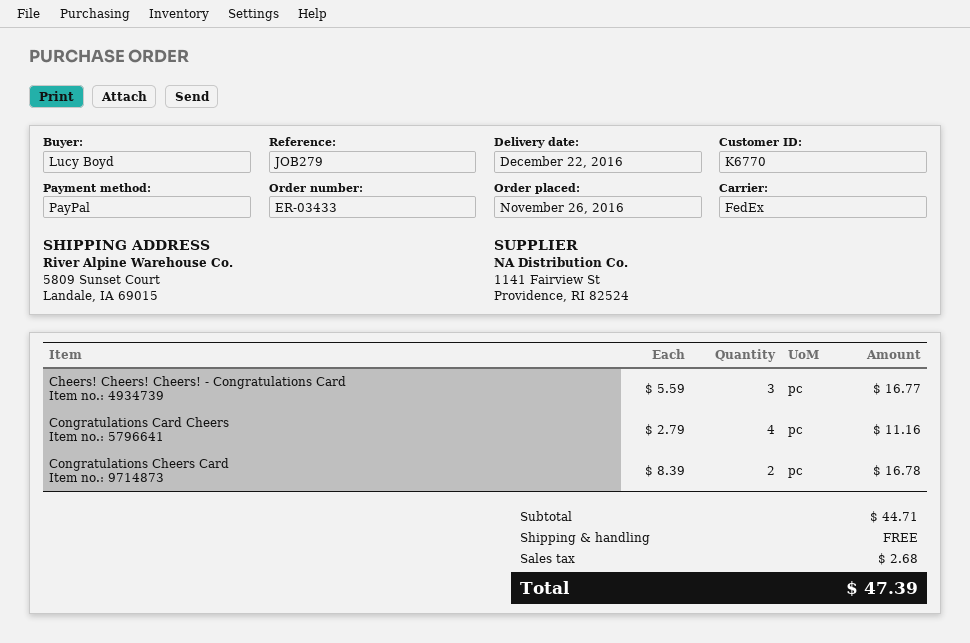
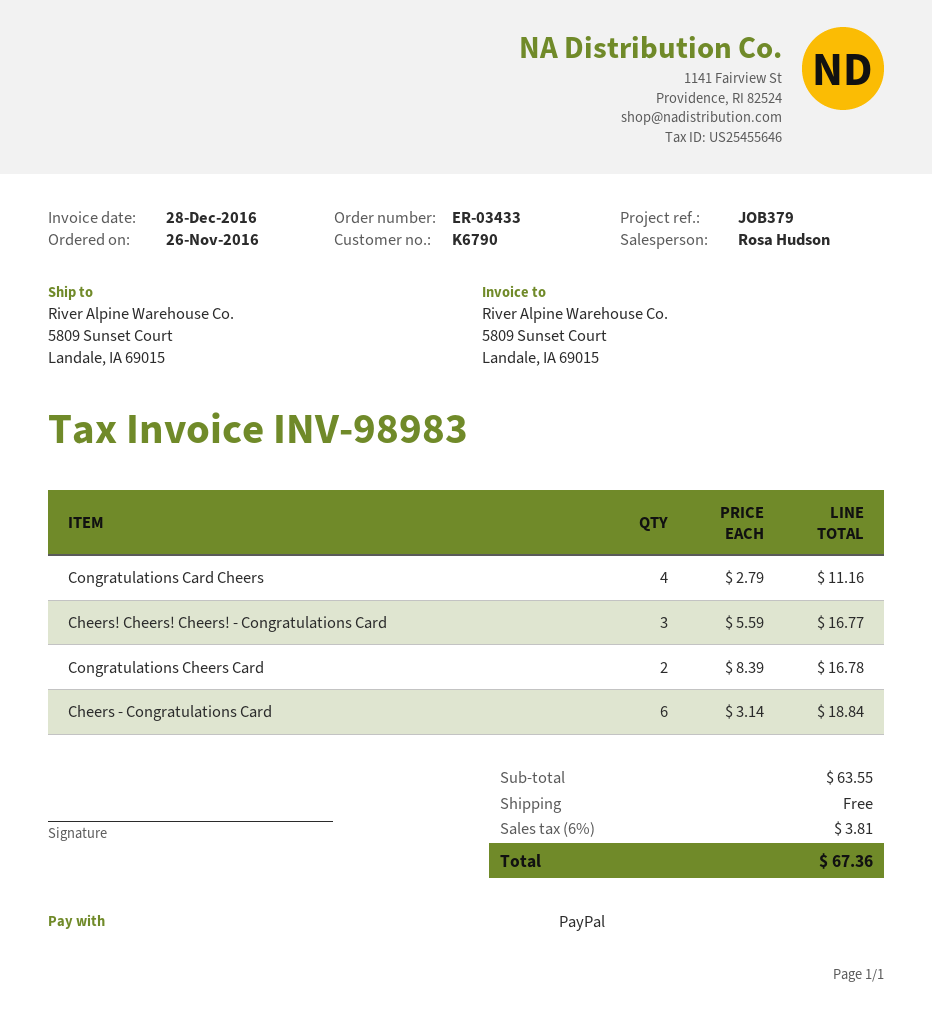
customer number: K6770 -> K6790
reference: JOB279 -> JOB379
Cheers - Congratulations Card: none -> 6 x 3.14 = 18.84
subtotal: 44.71 -> 63.55
tax: 2.68 -> 3.81
total: 47.39 -> 67.36

